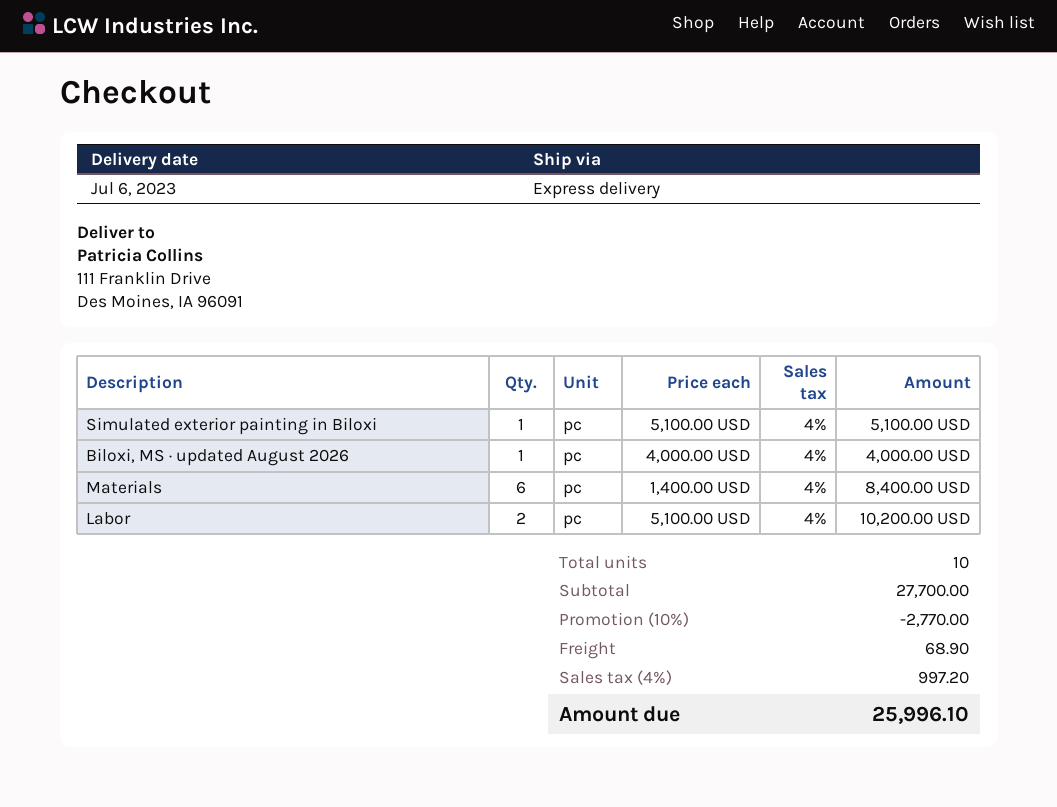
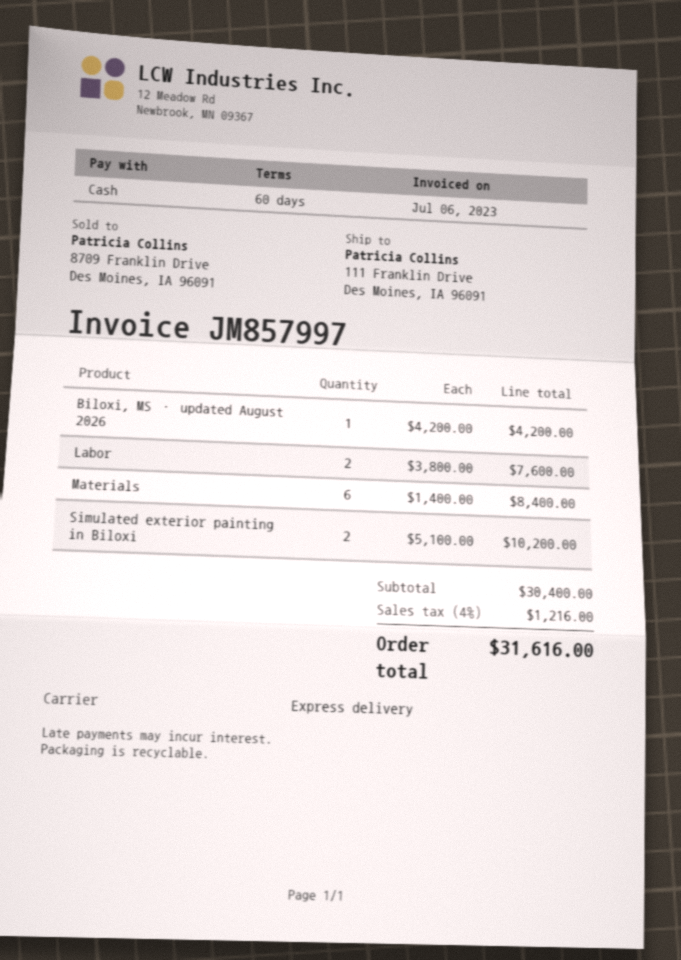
Simulated exterior painting in Biloxi: 1 x 5100.00 = 5100.00 -> 2 x 5100.00 = 10200.00
Biloxi, MS · updated August 2026: 1 x 4000.00 = 4000.00 -> 1 x 4200.00 = 4200.00
Labor: 2 x 5100.00 = 10200.00 -> 2 x 3800.00 = 7600.00
subtotal: 27700.00 -> 30400.00
discount: 10% = 2770.00 -> none
shipping: 68.90 -> none
tax: 4% = 997.20 -> 4% = 1216.00
total: 25996.10 -> 31616.00

